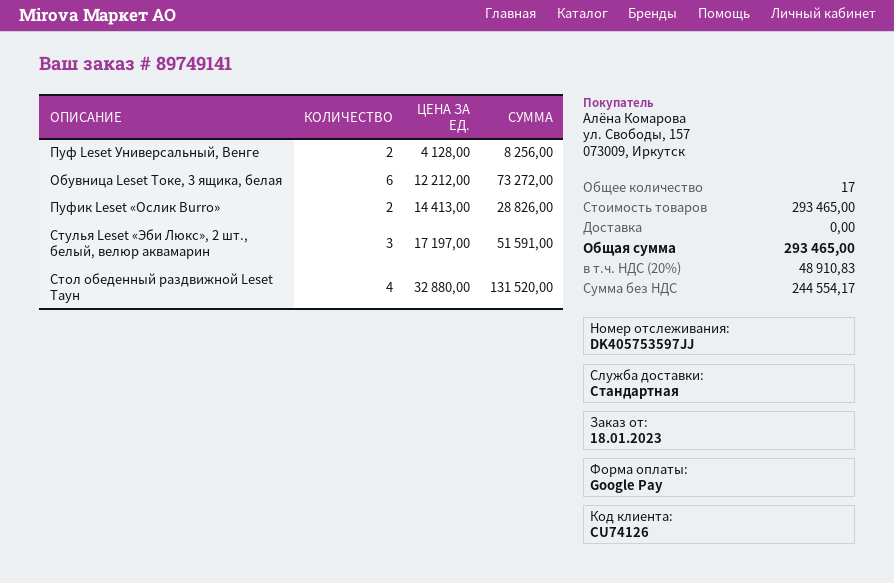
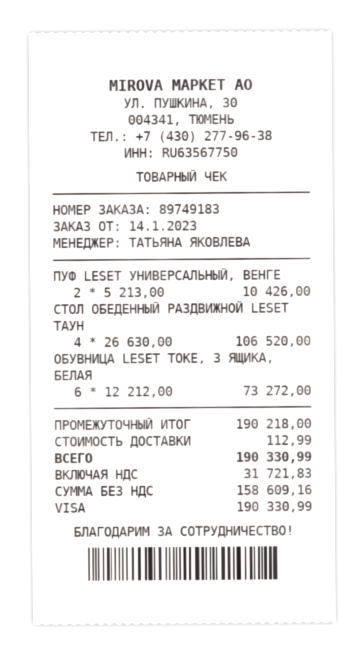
order number: 89749141 -> 89749183
order date: 2023-01-18 -> 2023-01-14
payment method: Google Pay -> Visa
Пуф Leset Универсальный, Венге: 2 x 4128.00 = 8256.00 -> 2 x 5213.00 = 10426.00
Пуфик Leset «Ослик Burro»: 2 x 14413.00 = 28826.00 -> none
Стулья Leset «Эби Люкс», 2 шт., белый, велюр аквамарин: 3 x 17197.00 = 51591.00 -> none
Стол обеденный раздвижной Leset Таун: 4 x 32880.00 = 131520.00 -> 4 x 26630.00 = 106520.00
subtotal: 293465.00 -> 190218.00
shipping: 0.00 -> 112.99
net: 244554.17 -> 158609.16
tax: 48910.83 -> 31721.83
total: 293465.00 -> 190330.99

